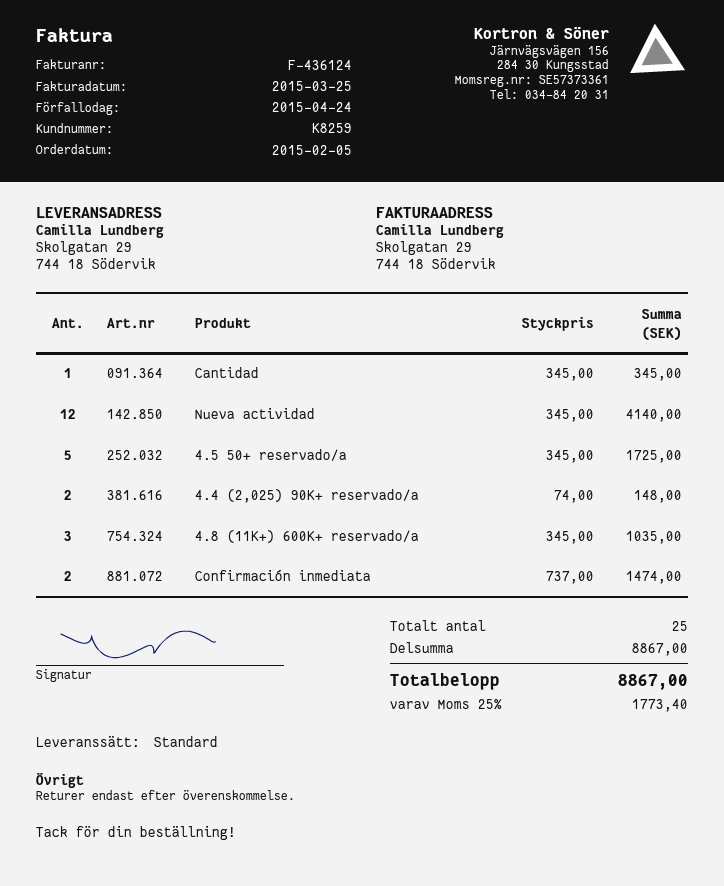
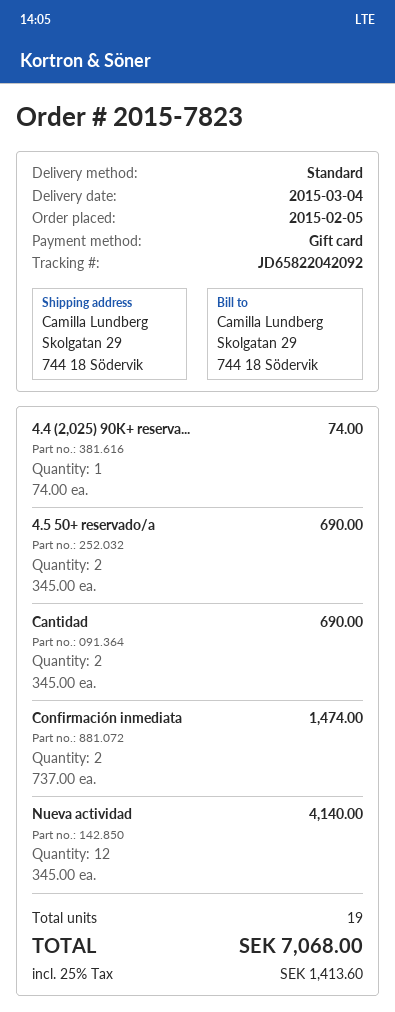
Cantidad: 1 x 345.00 = 345.00 -> 2 x 345.00 = 690.00
4.5 50+ reservado/a: 5 x 345.00 = 1725.00 -> 2 x 345.00 = 690.00
4.4 (2,025) 90K+ reservado/a: 2 x 74.00 = 148.00 -> 1 x 74.00 = 74.00
4.8 (11K+) 600K+ reservado/a: 3 x 345.00 = 1035.00 -> none
total quantity: 25 -> 19
tax: 25% = 1773.40 -> 25% = 1413.60
total: 8867.00 -> 7068.00

